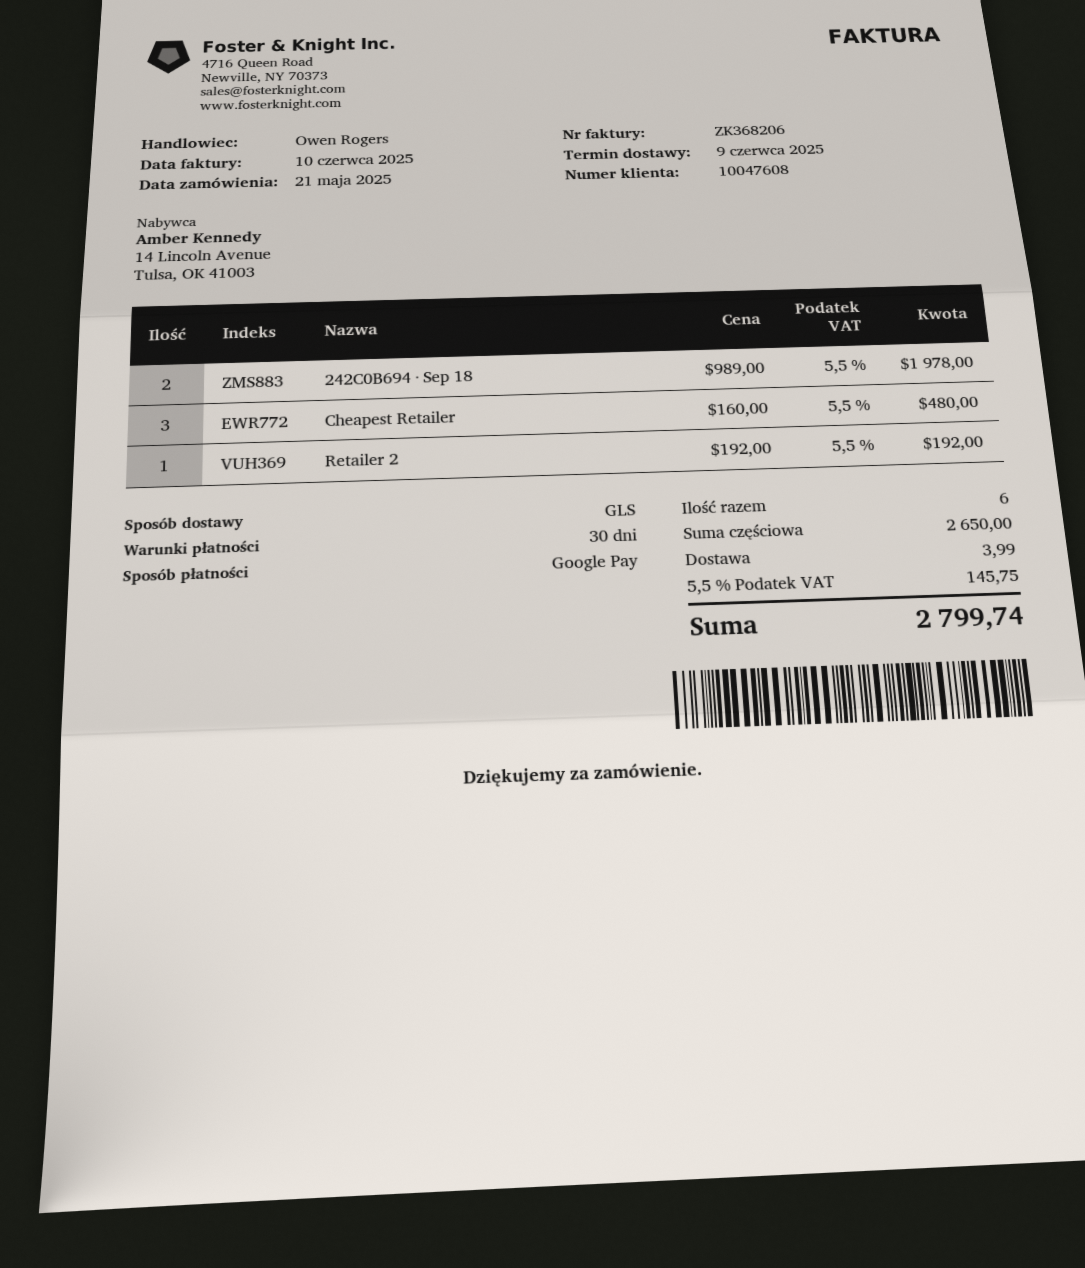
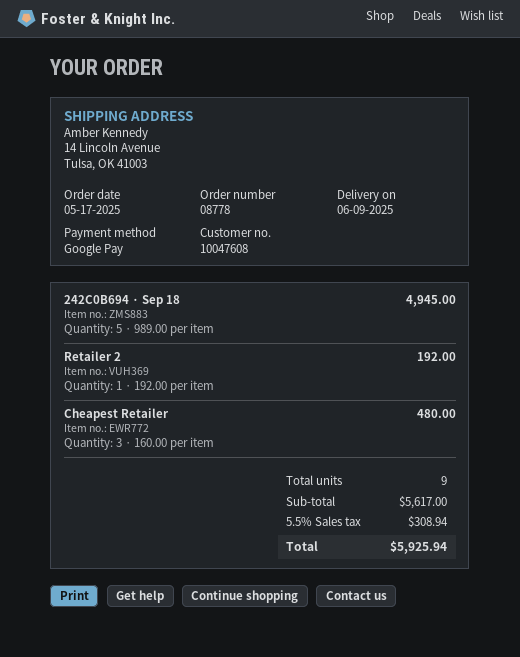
order date: 2025-05-21 -> 2025-05-17
242C0B694 · Sep 18: 2 x 989.00 = 1978.00 -> 5 x 989.00 = 4945.00
total quantity: 6 -> 9
subtotal: 2650.00 -> 5617.00
shipping: 3.99 -> none
tax: 5.5% = 145.75 -> 5.5% = 308.94
total: 2799.74 -> 5925.94

